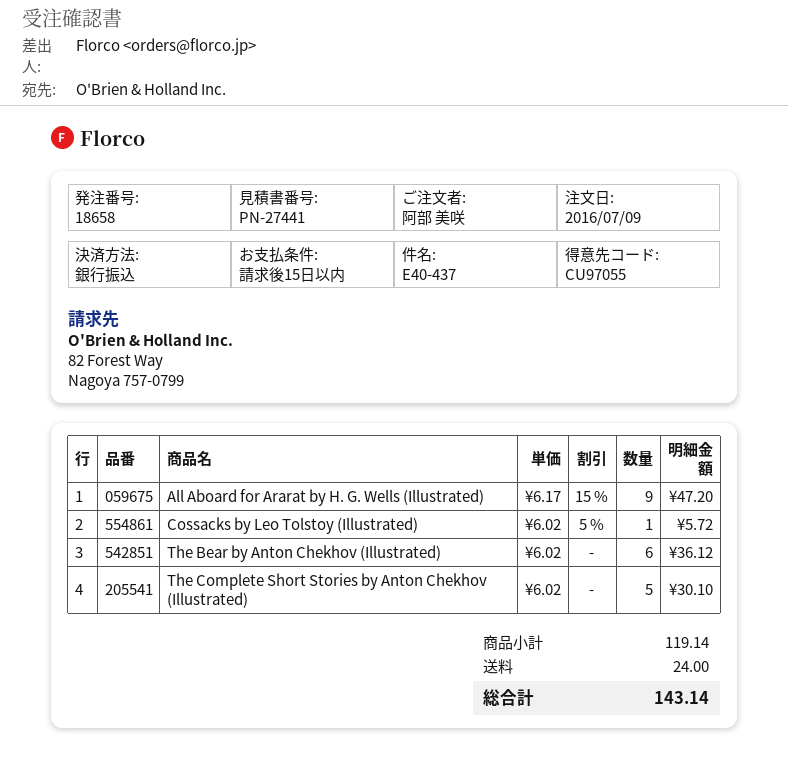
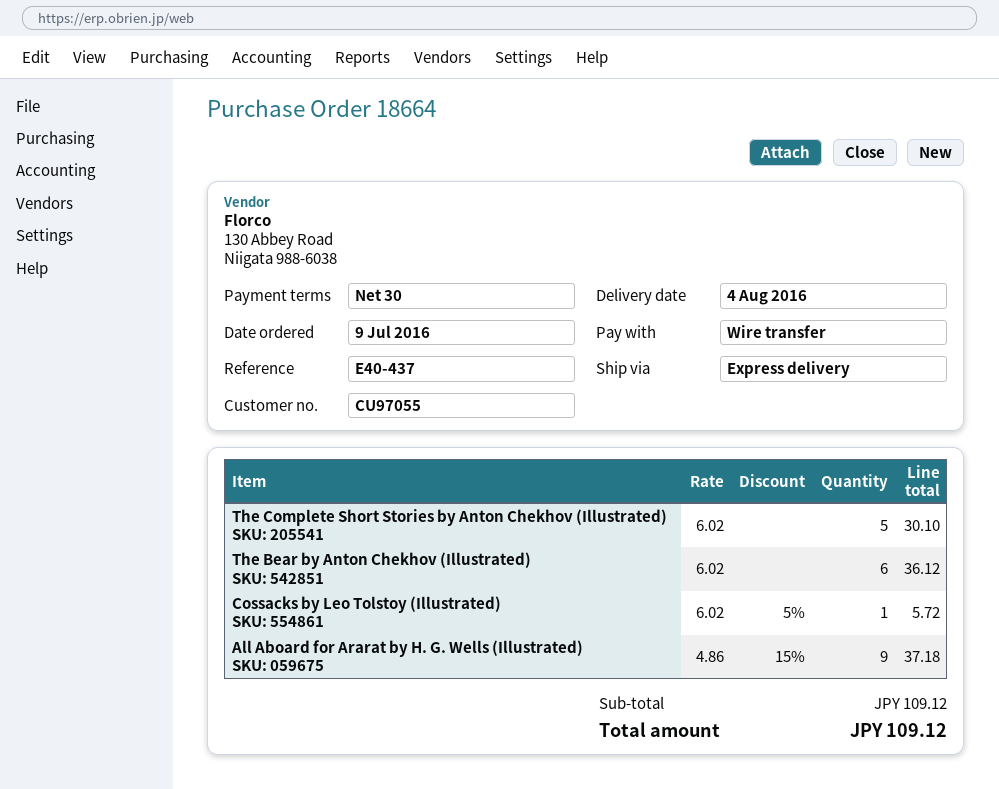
order number: 18658 -> 18664
payment terms: 15 days -> 30 days
All Aboard for Ararat by H. G. Wells (Illustrated): 9 x 6.17 - 15% = 47.20 -> 9 x 4.86 - 15% = 37.18
subtotal: 119.14 -> 109.12
shipping: 24.00 -> none
total: 143.14 -> 109.12

